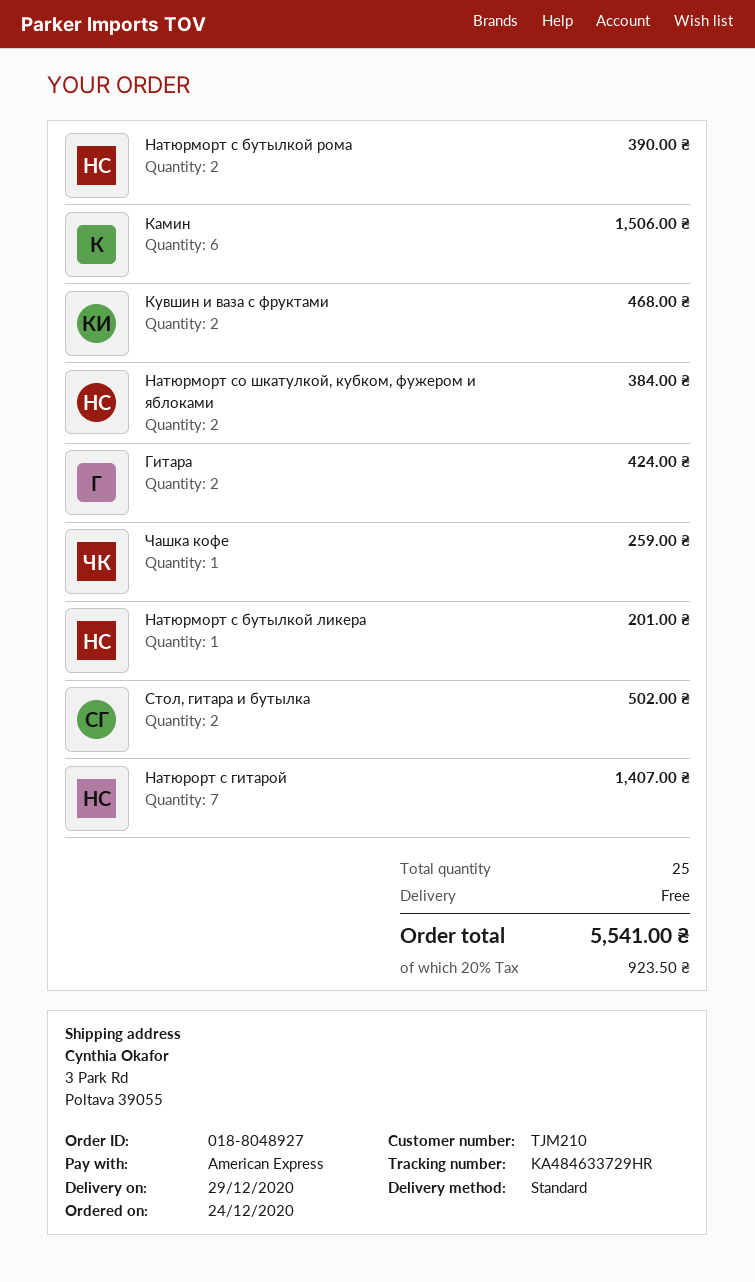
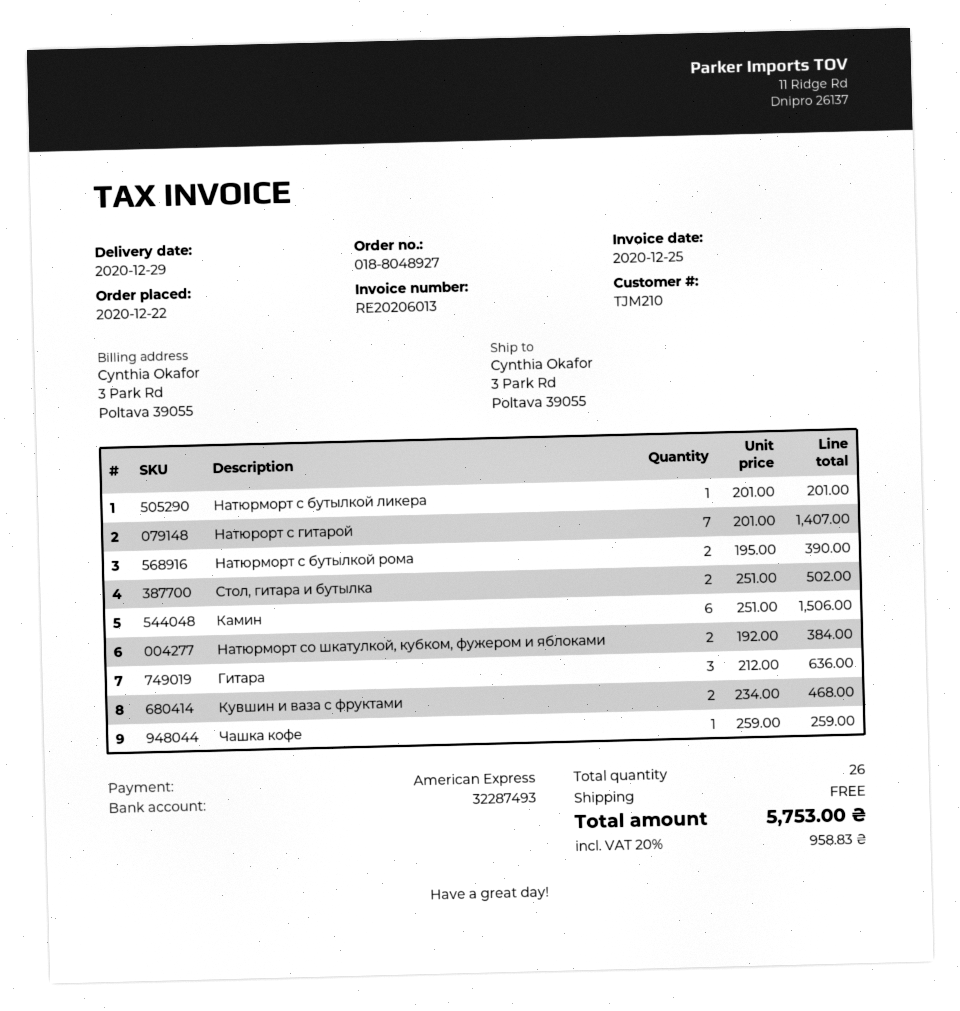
order date: 2020-12-24 -> 2020-12-22
Гитара: 2 for 424.00 -> 3 for 636.00
total quantity: 25 -> 26
tax: 20% = 923.50 -> 20% = 958.83
total: 5541.00 -> 5753.00

